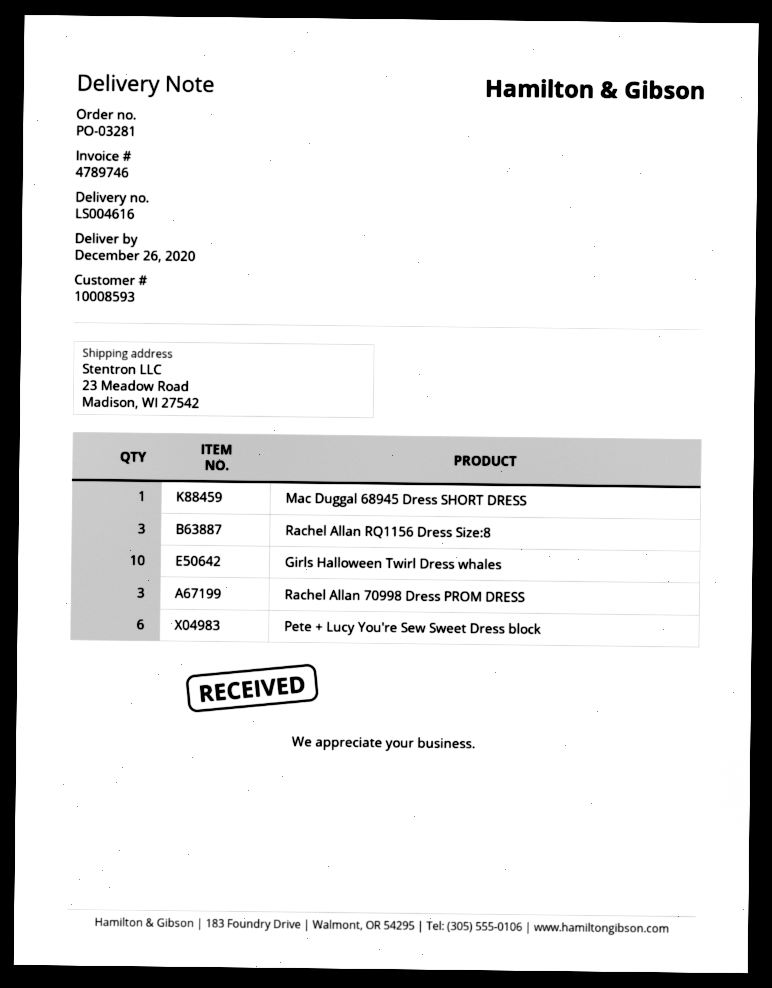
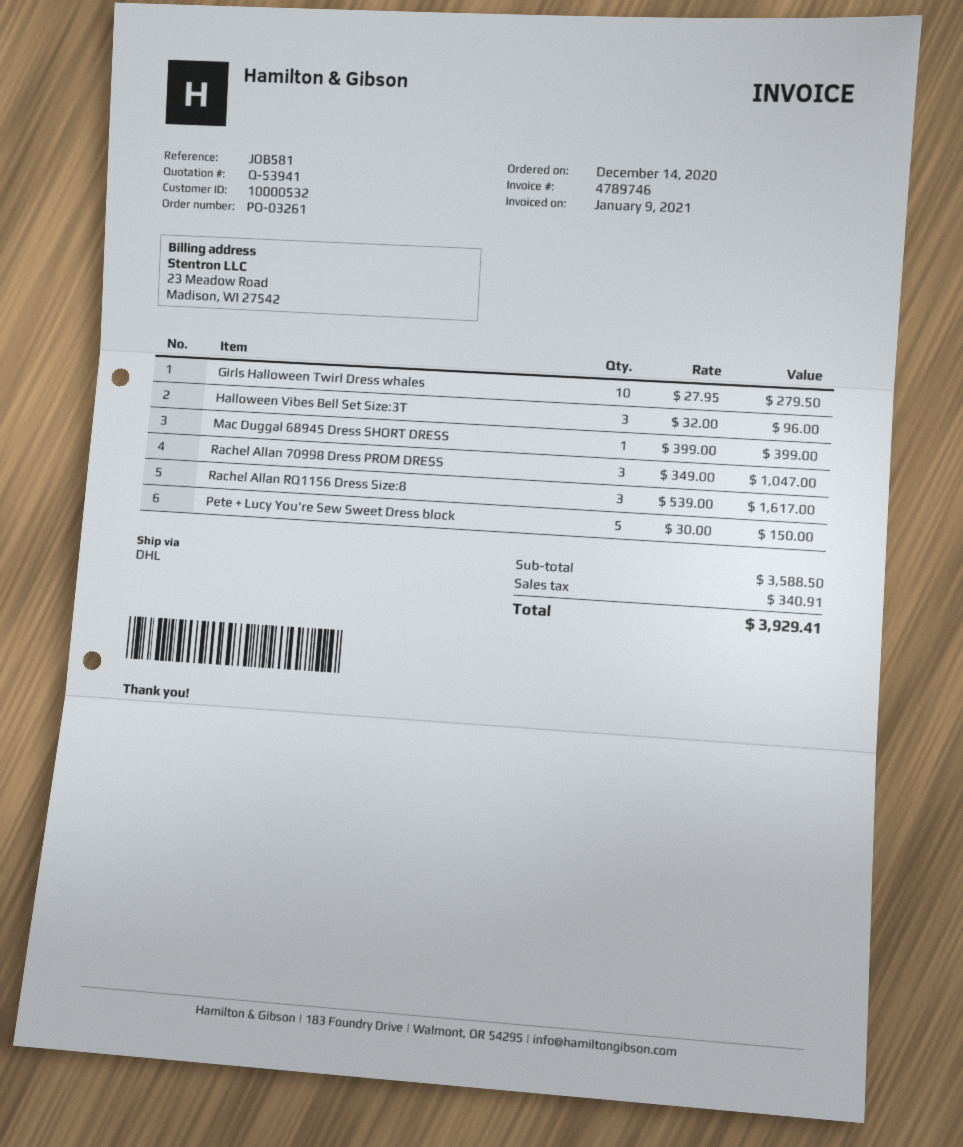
order number: PO-03281 -> PO-03261
customer number: 10008593 -> 10000532
Pete + Lucy You're Sew Sweet Dress block: 6 -> 5
Halloween Vibes Bell Set Size:3T: none -> 3

